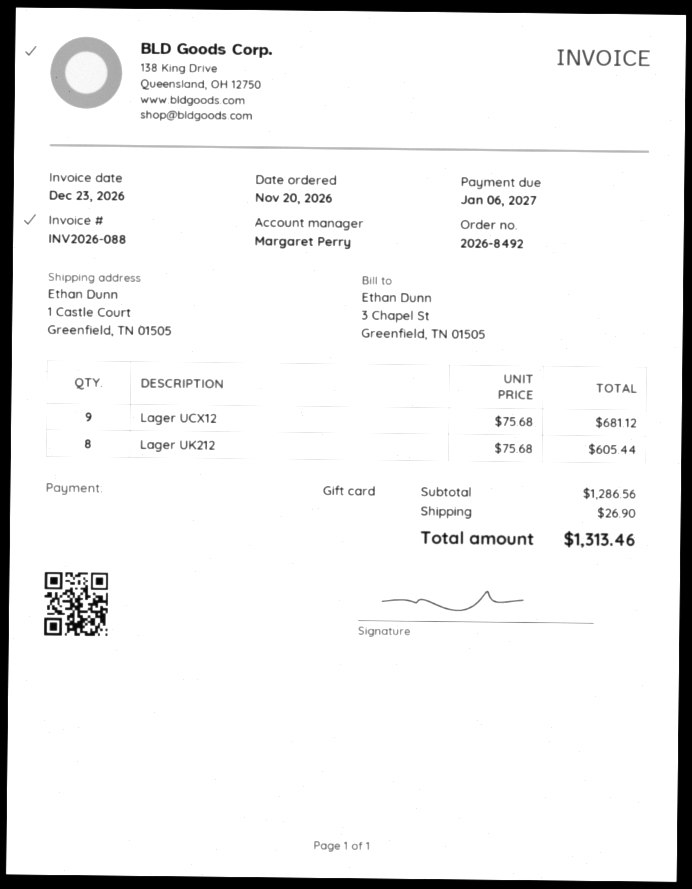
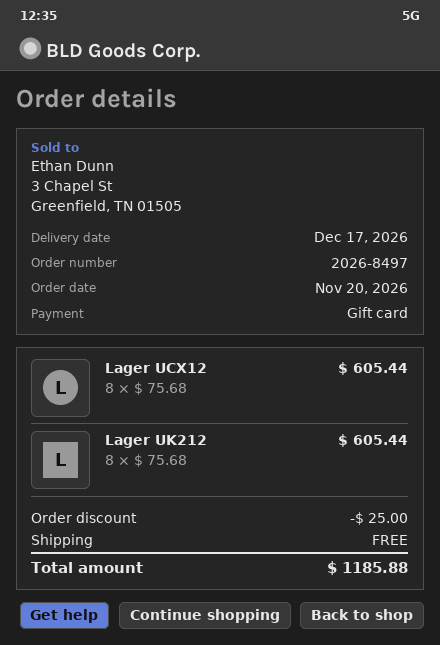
order number: 2026-8492 -> 2026-8497
Lager UCX12: 9 x 75.68 = 681.12 -> 8 x 75.68 = 605.44
discount: none -> 25.00
shipping: 26.90 -> 0.00
total: 1313.46 -> 1185.88

